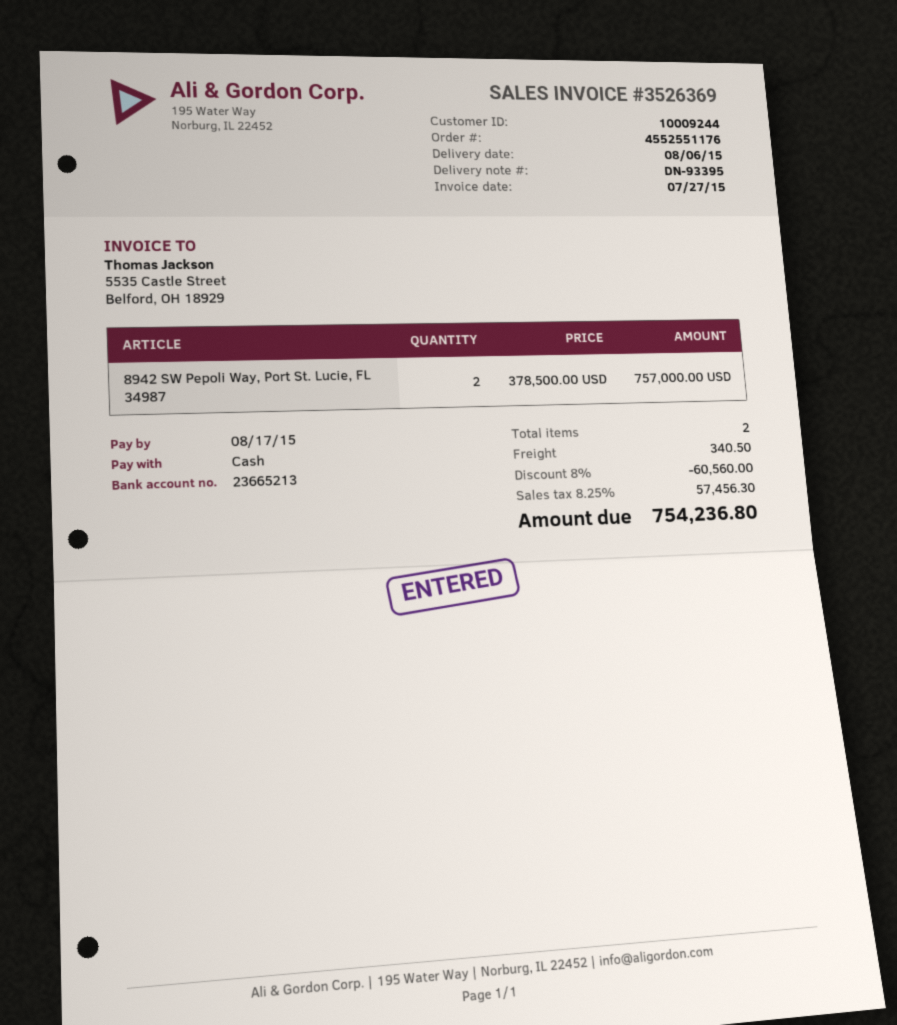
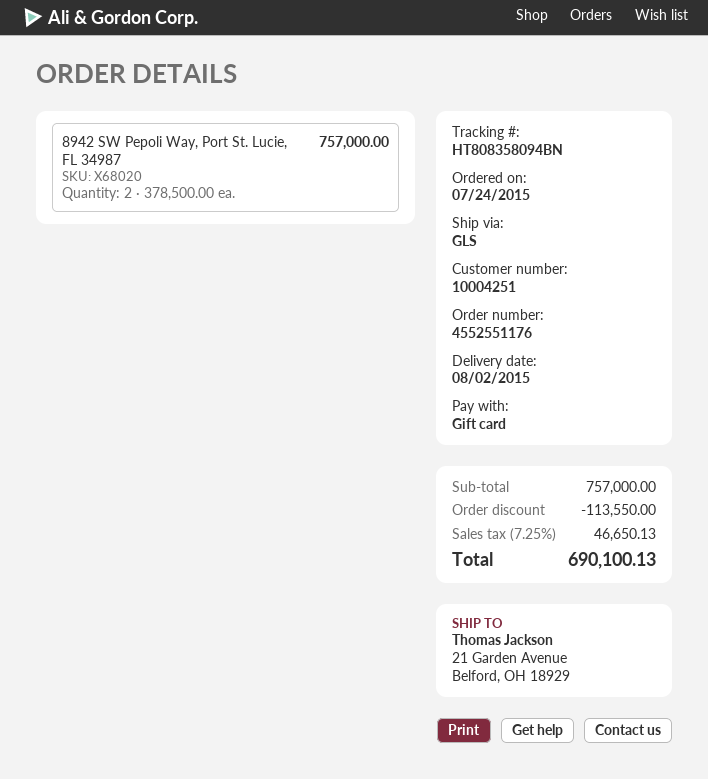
delivery date: 2015-08-06 -> 2015-08-02
customer number: 10009244 -> 10004251
payment method: cash -> gift card
discount: 60560.00 -> 113550.00
shipping: 340.50 -> none
tax: 8.25% = 57456.30 -> 7.25% = 46650.13
total: 754236.80 -> 690100.13

